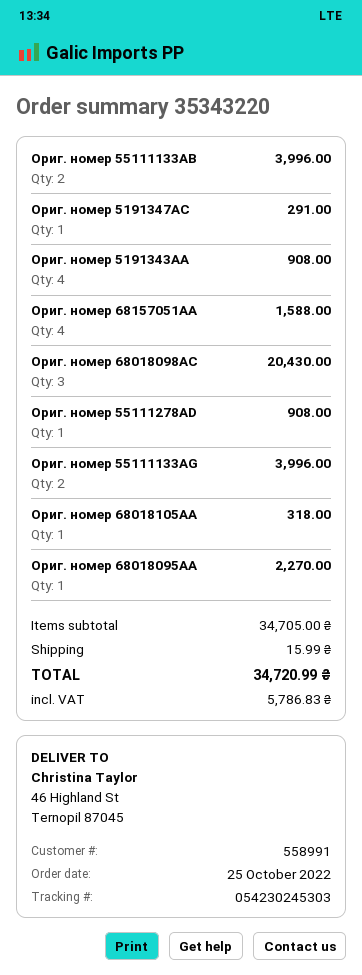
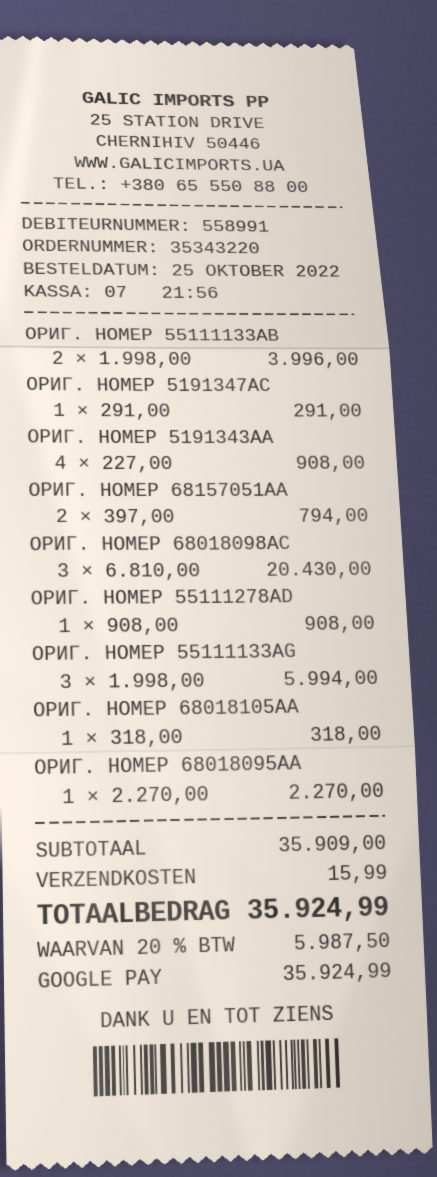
Ориг. номер 68157051AA: 4 for 1588.00 -> 2 for 794.00
Ориг. номер 55111133AG: 2 for 3996.00 -> 3 for 5994.00
subtotal: 34705.00 -> 35909.00
tax: 5786.83 -> 5987.50
total: 34720.99 -> 35924.99

